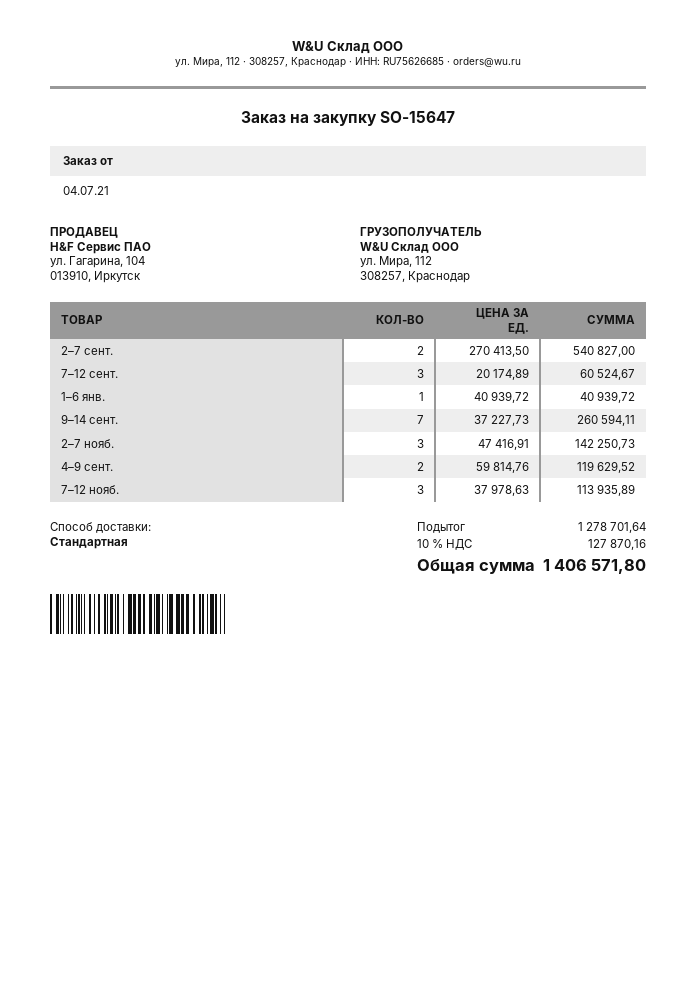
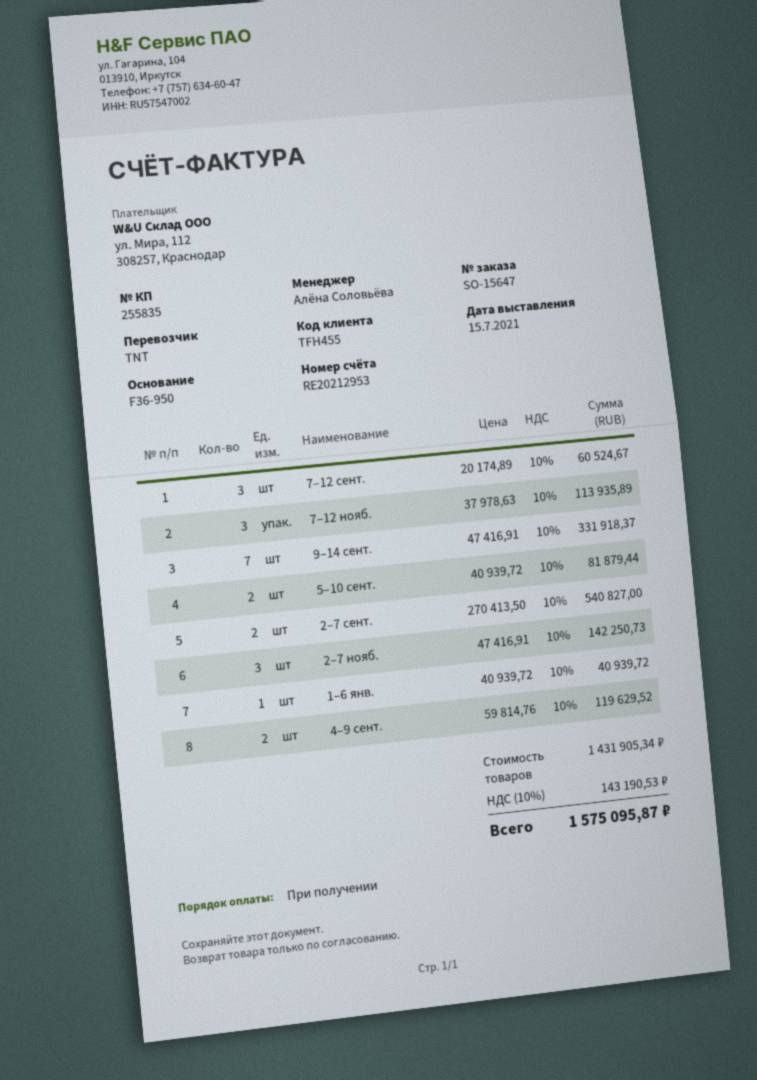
shipping method: standard -> TNT
9–14 сент.: 7 x 37227.73 = 260594.11 -> 7 x 47416.91 = 331918.37
5–10 сент.: none -> 2 x 40939.72 = 81879.44
subtotal: 1278701.64 -> 1431905.34
tax: 10% = 127870.16 -> 10% = 143190.53
total: 1406571.80 -> 1575095.87

